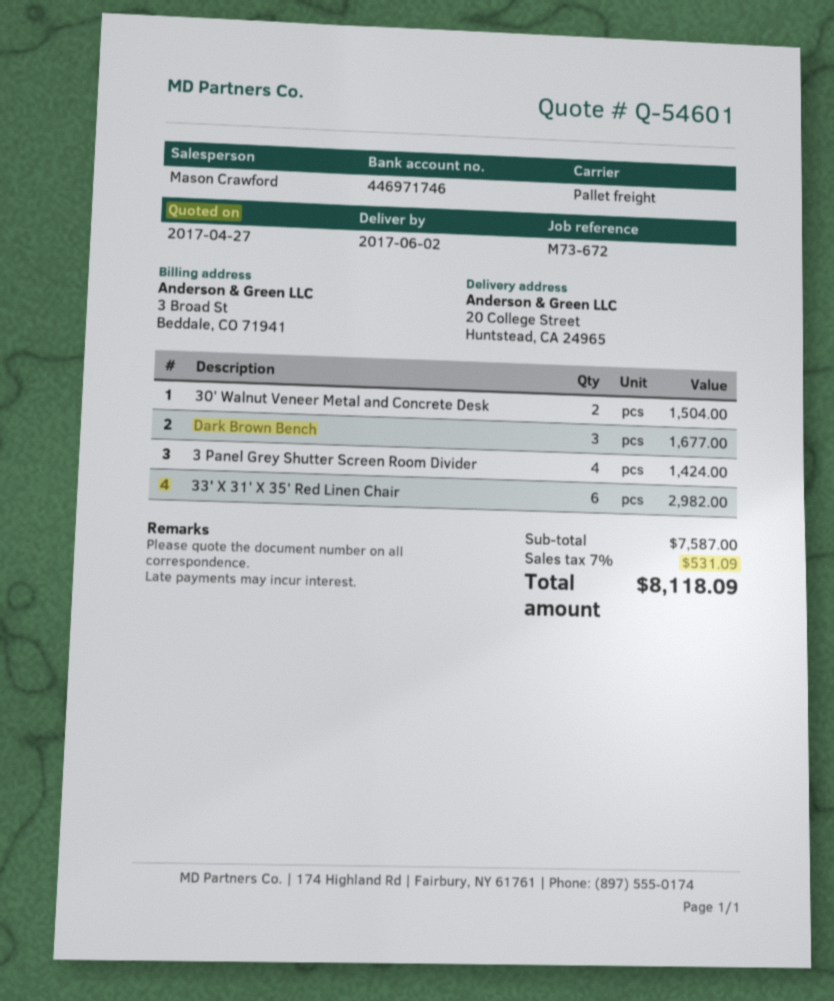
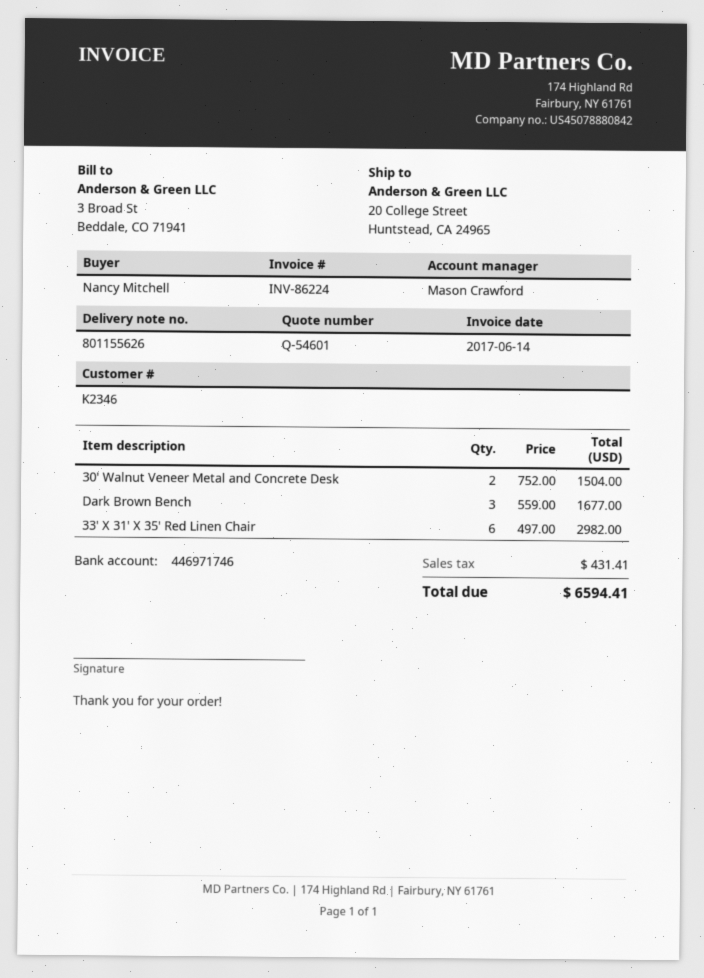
3 Panel Grey Shutter Screen Room Divider: 4 for 1424.00 -> none
tax: 531.09 -> 431.41
total: 8118.09 -> 6594.41

